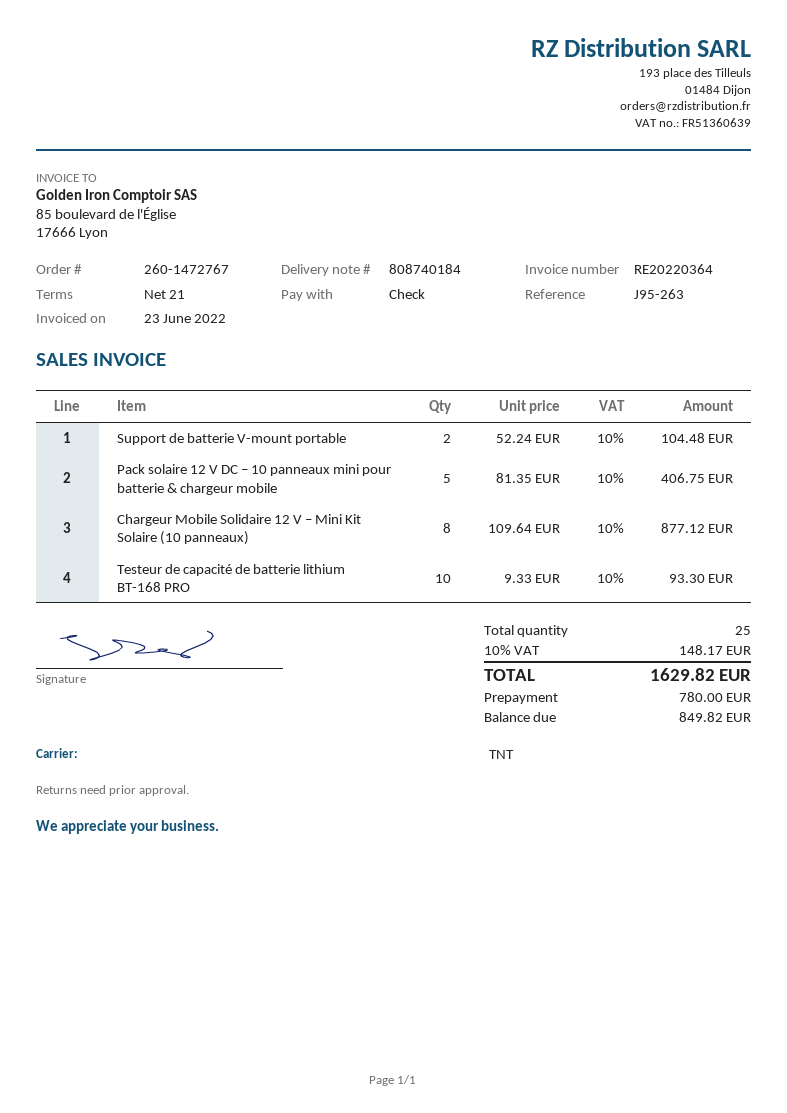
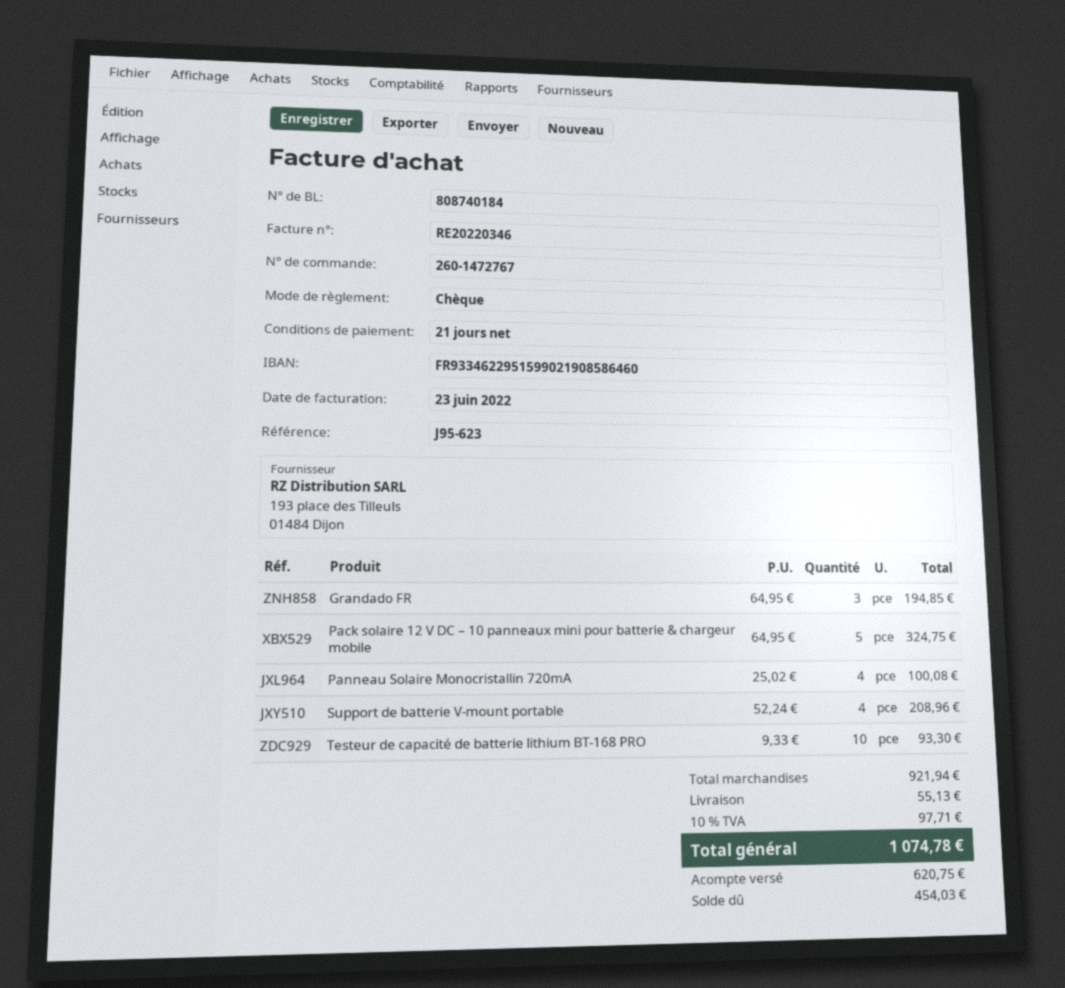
invoice number: RE20220364 -> RE20220346
reference: J95-263 -> J95-623
Support de batterie V-mount portable: 2 x 52.24 = 104.48 -> 4 x 52.24 = 208.96
Pack solaire 12 V DC – 10 panneaux mini pour batterie & chargeur mobile: 5 x 81.35 = 406.75 -> 5 x 64.95 = 324.75
Chargeur Mobile Solidaire 12 V – Mini Kit Solaire (10 panneaux): 8 x 109.64 = 877.12 -> none
Grandado FR: none -> 3 x 64.95 = 194.85
Panneau Solaire Monocristallin 720mA: none -> 4 x 25.02 = 100.08
shipping: none -> 55.13
tax: 10% = 148.17 -> 10% = 97.71
total: 1629.82 -> 1074.78
deposit: 780.00 -> 620.75
balance: 849.82 -> 454.03

